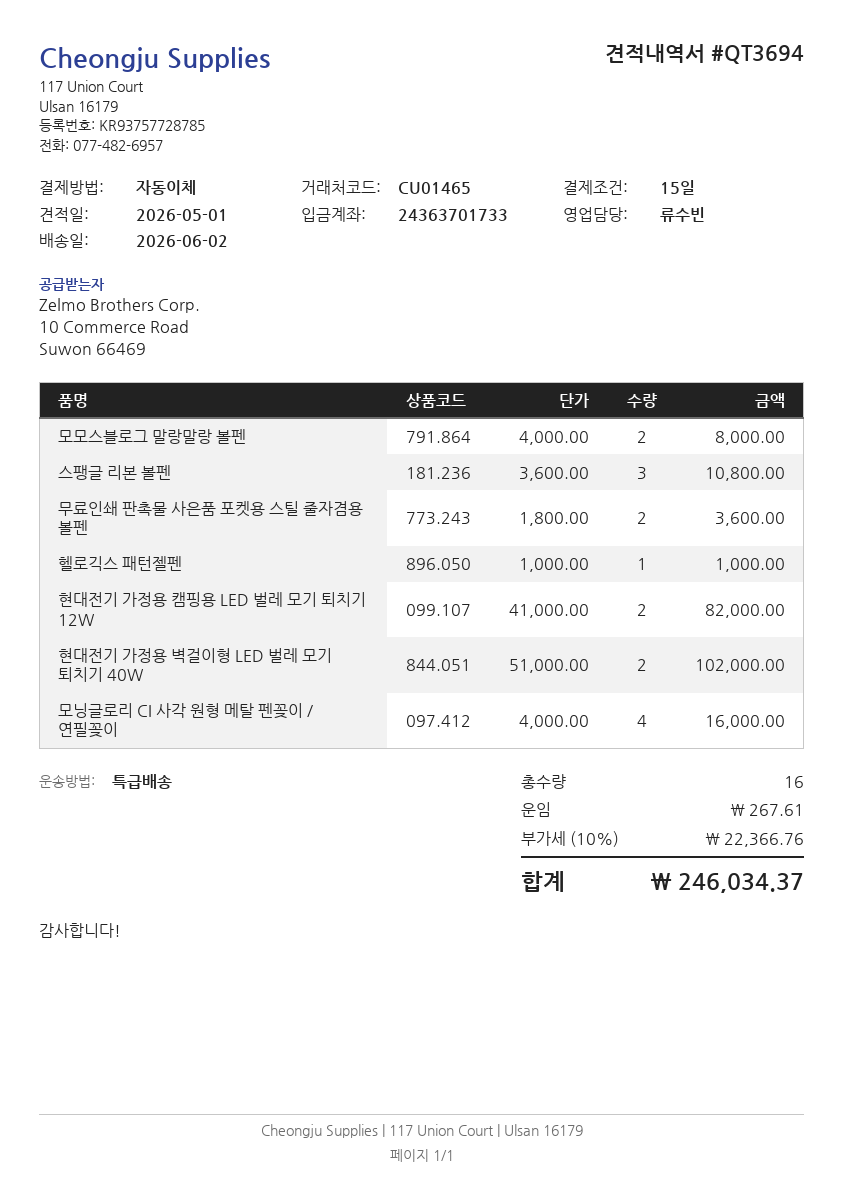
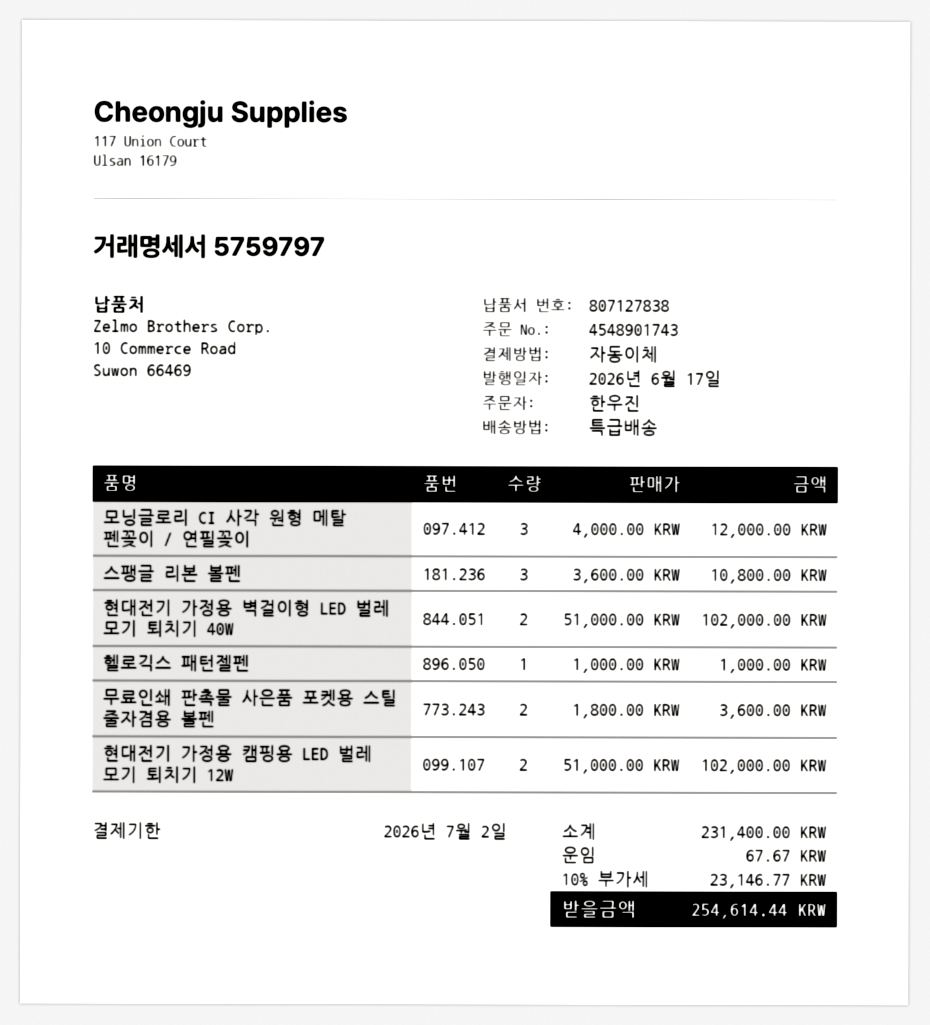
모모스블로그 말랑말랑 볼펜: 2 x 4000.00 = 8000.00 -> none
현대전기 가정용 캠핑용 LED 벌레 모기 퇴치기 12W: 2 x 41000.00 = 82000.00 -> 2 x 51000.00 = 102000.00
모닝글로리 CI 사각 원형 메탈 펜꽂이 / 연필꽂이: 4 x 4000.00 = 16000.00 -> 3 x 4000.00 = 12000.00
shipping: 267.61 -> 67.67
tax: 10% = 22366.76 -> 10% = 23146.77
total: 246034.37 -> 254614.44

